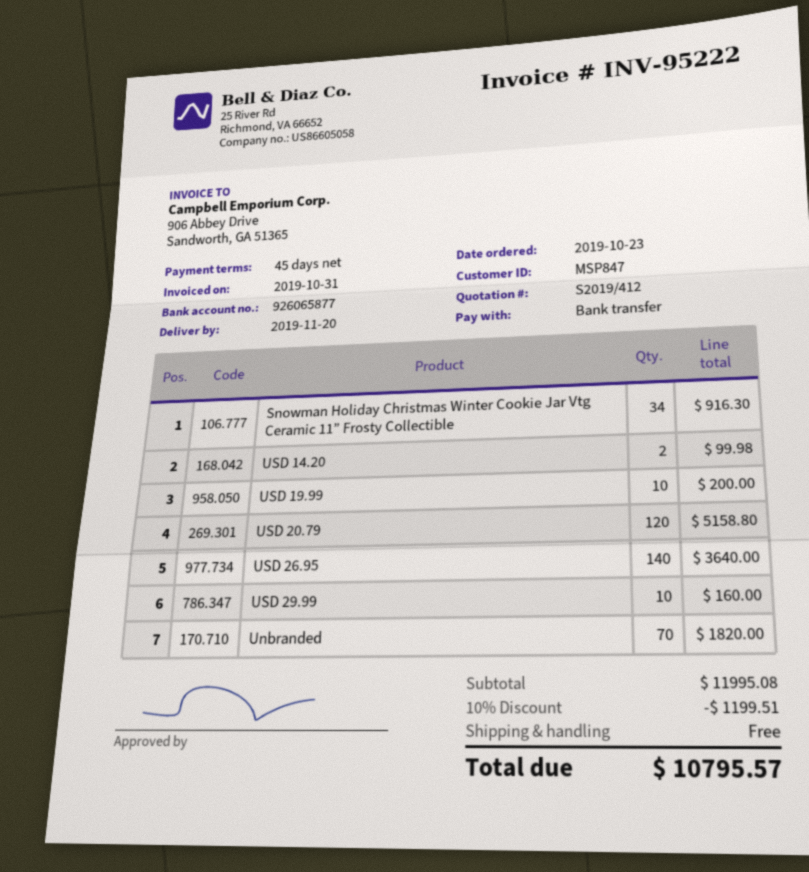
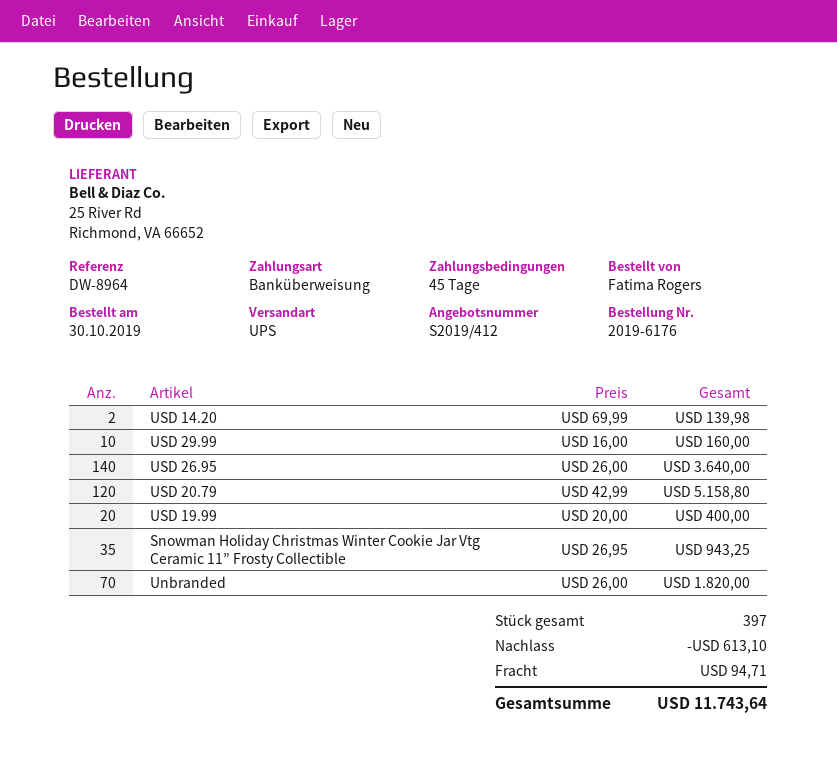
order date: 2019-10-23 -> 2019-10-30
Snowman Holiday Christmas Winter Cookie Jar Vtg Ceramic 11” Frosty Collectible: 34 for 916.30 -> 35 for 943.25
USD 14.20: 2 for 99.98 -> 2 for 139.98
USD 19.99: 10 for 200.00 -> 20 for 400.00
discount: 1199.51 -> 613.10
shipping: 0.00 -> 94.71
total: 10795.57 -> 11743.64

